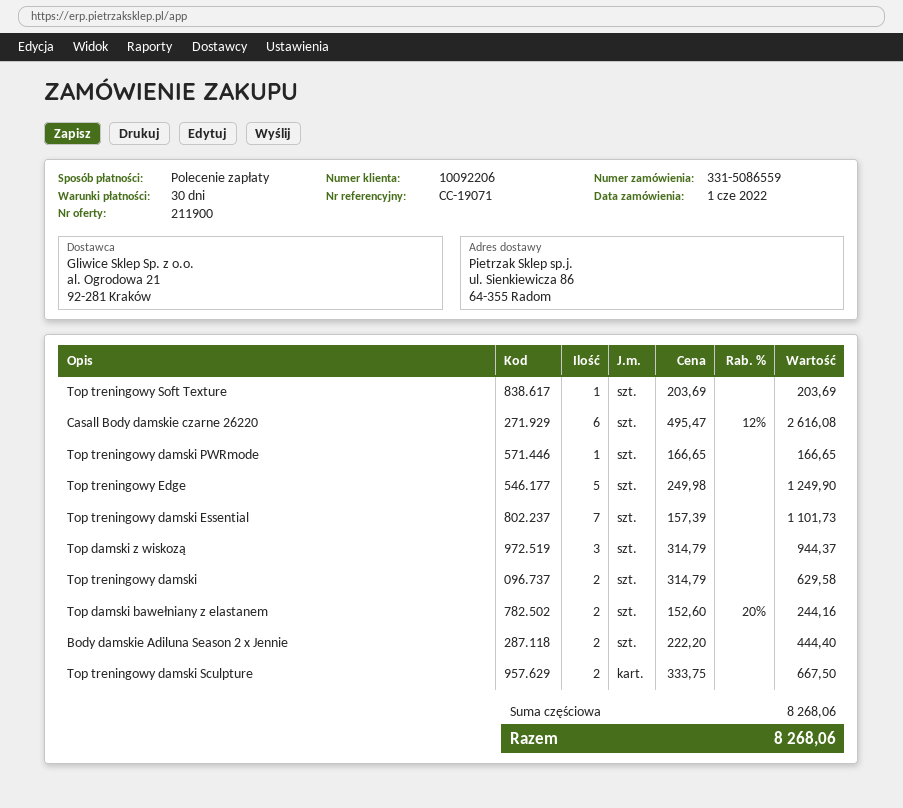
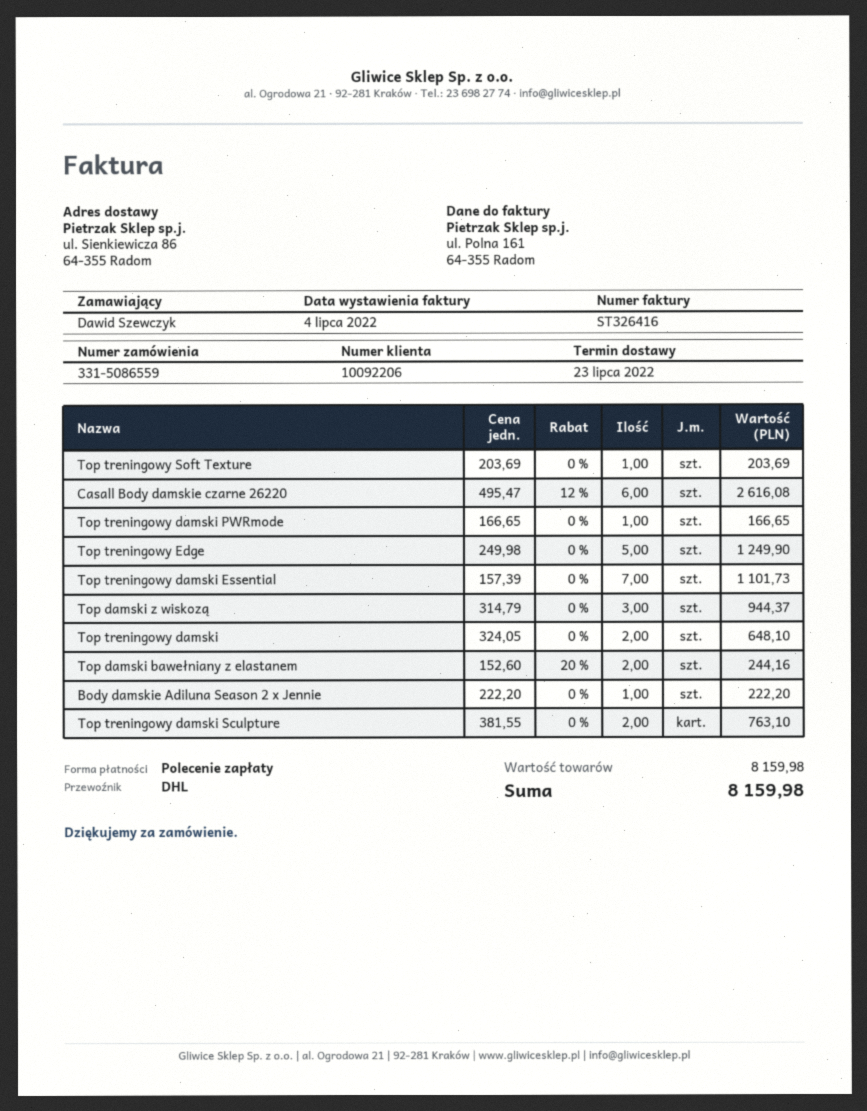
Top treningowy damski: 2 x 314.79 = 629.58 -> 2 x 324.05 = 648.10
Body damskie Adiluna Season 2 x Jennie: 2 x 222.20 = 444.40 -> 1 x 222.20 = 222.20
Top treningowy damski Sculpture: 2 x 333.75 = 667.50 -> 2 x 381.55 = 763.10
subtotal: 8268.06 -> 8159.98
total: 8268.06 -> 8159.98

